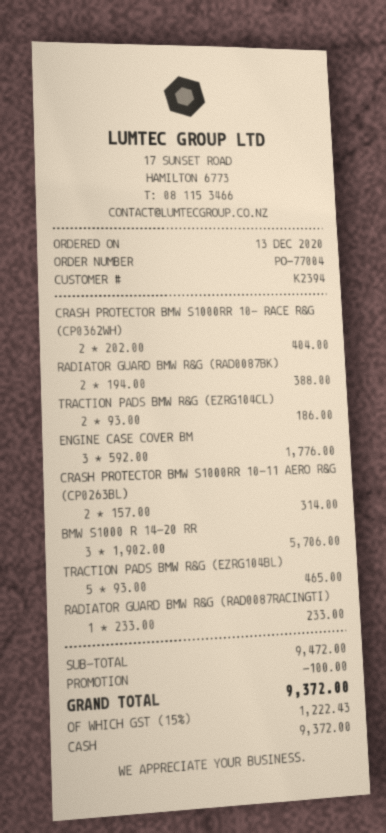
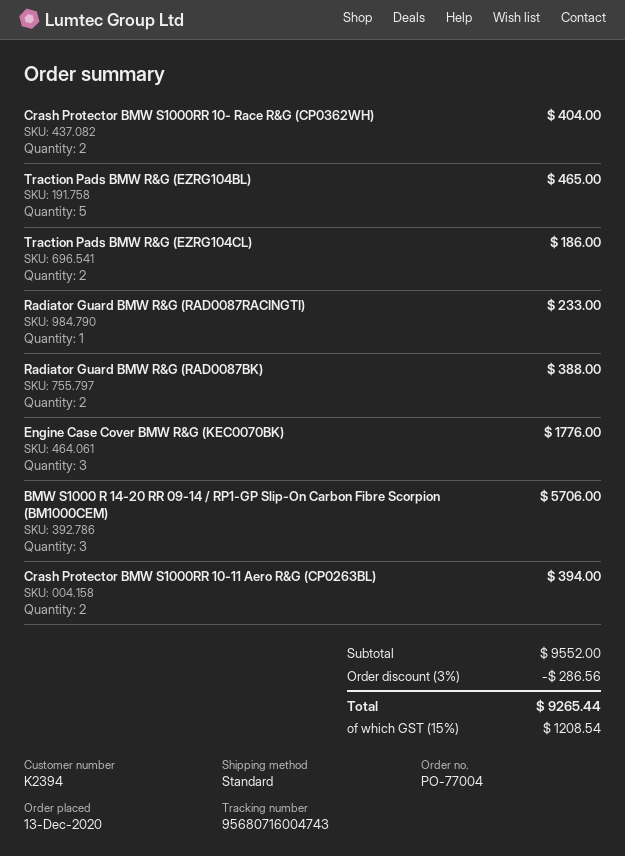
CRASH PROTECTOR BMW S1000RR 10-11 AERO R&G (CP0263BL): 2 for 314.00 -> 2 for 394.00
subtotal: 9472.00 -> 9552.00
discount: 100.00 -> 286.56
tax: 15% = 1222.43 -> 15% = 1208.54
total: 9372.00 -> 9265.44

